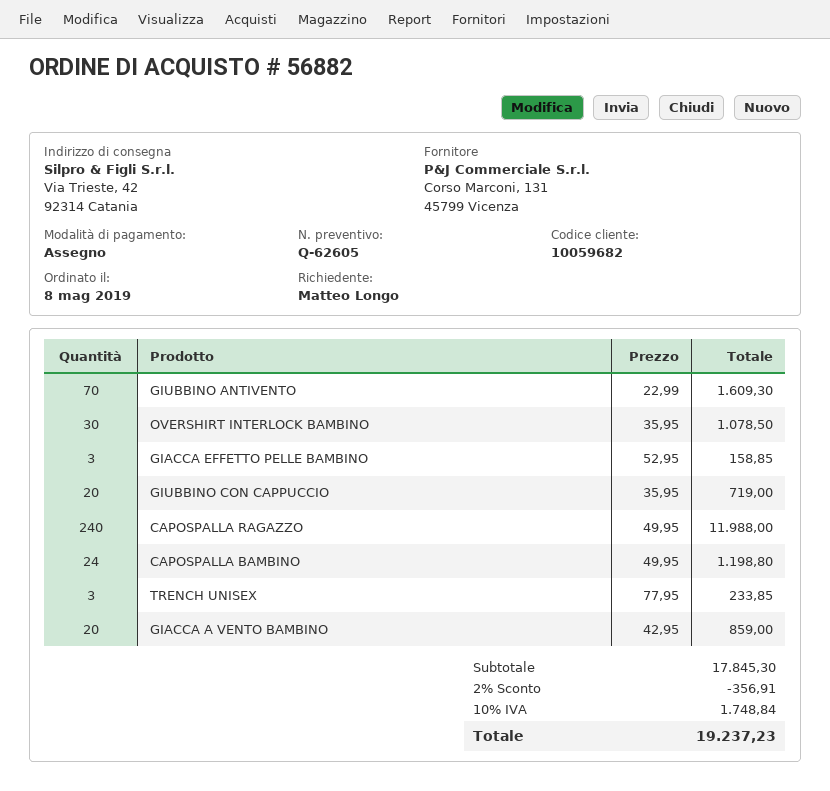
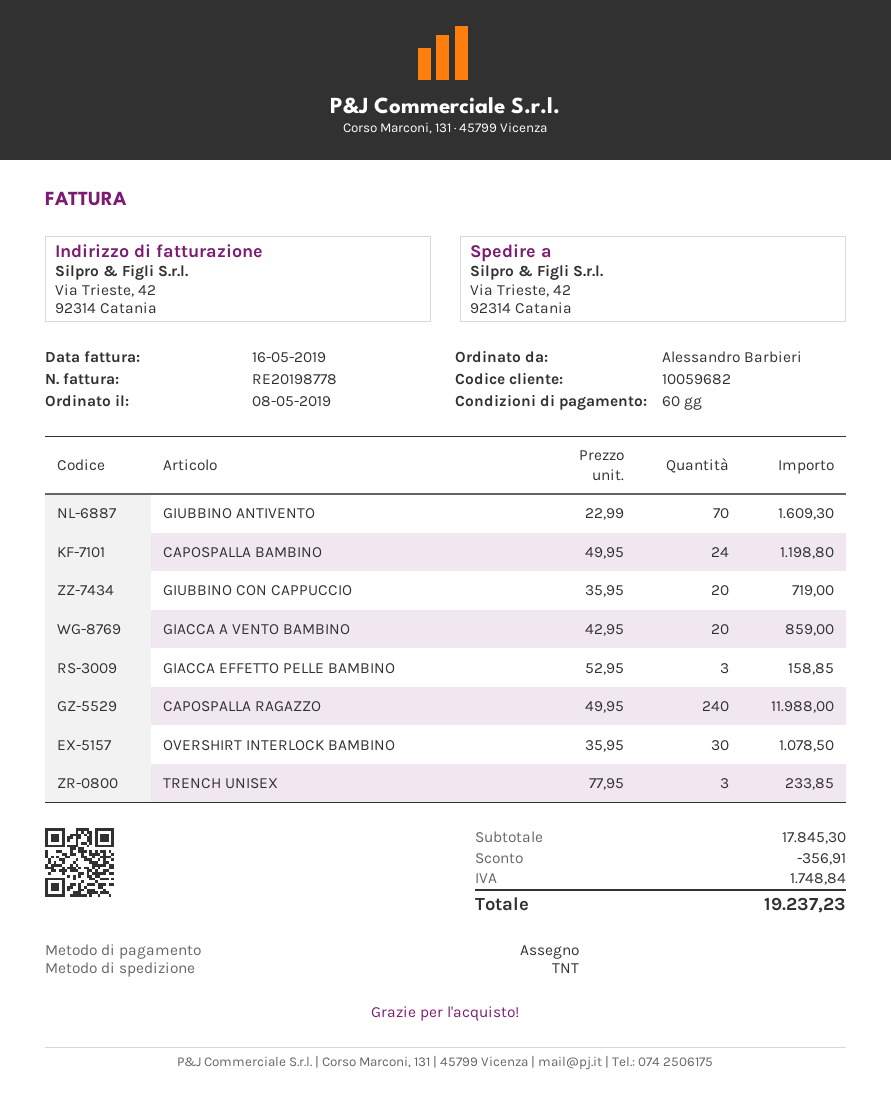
ordered by: Matteo Longo -> Alessandro Barbieri

